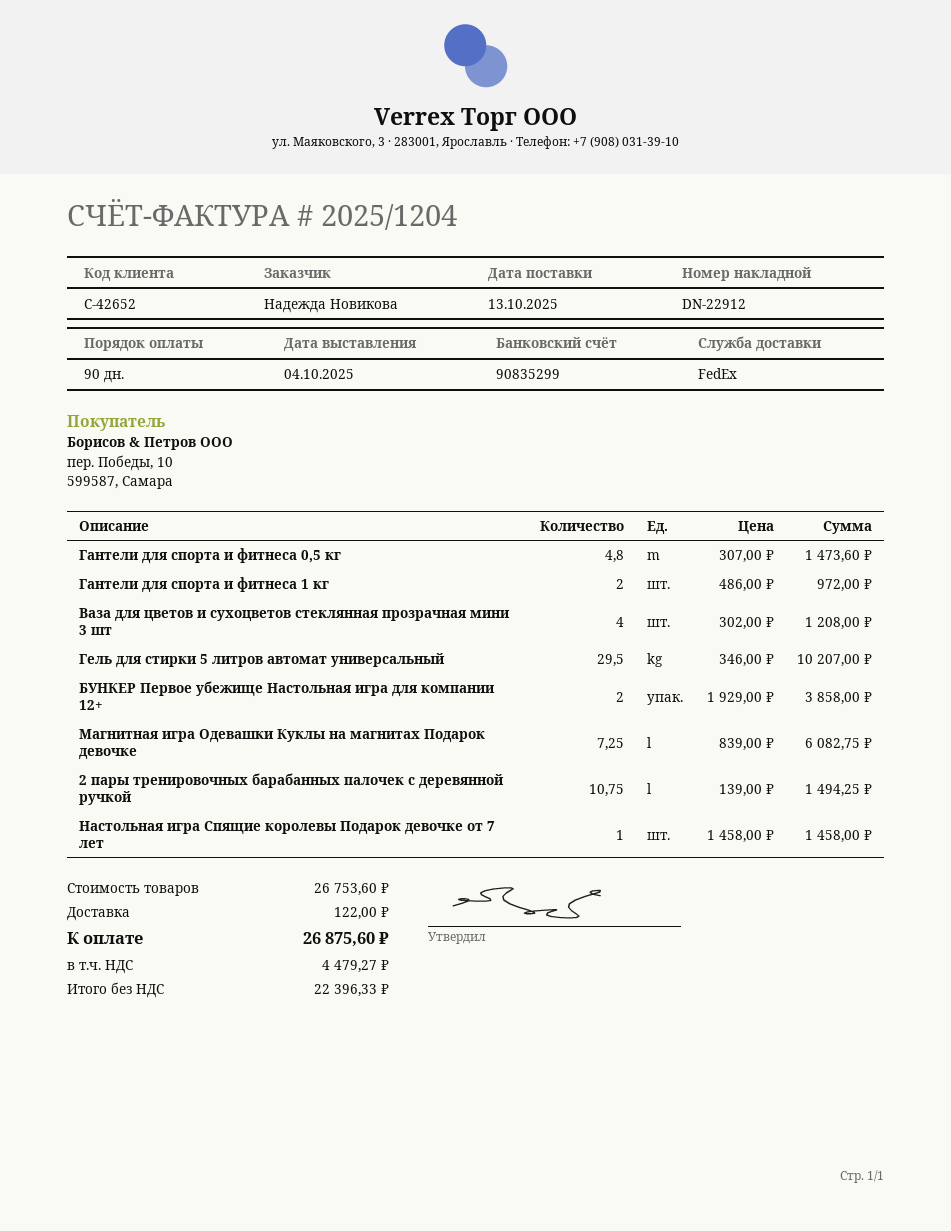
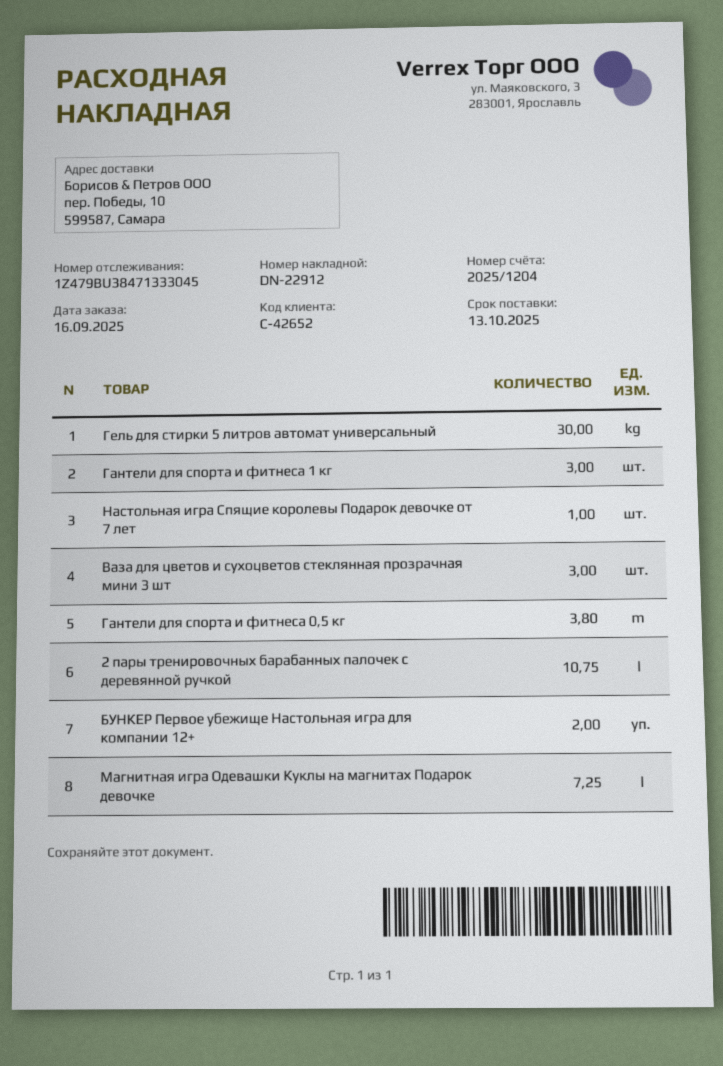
Гантели для спорта и фитнеса 0,5 кг: 4.8 -> 3.8
Гантели для спорта и фитнеса 1 кг: 2 -> 3
Ваза для цветов и сухоцветов стеклянная прозрачная мини 3 шт: 4 -> 3
Гель для стирки 5 литров автомат универсальный: 29.5 -> 30

